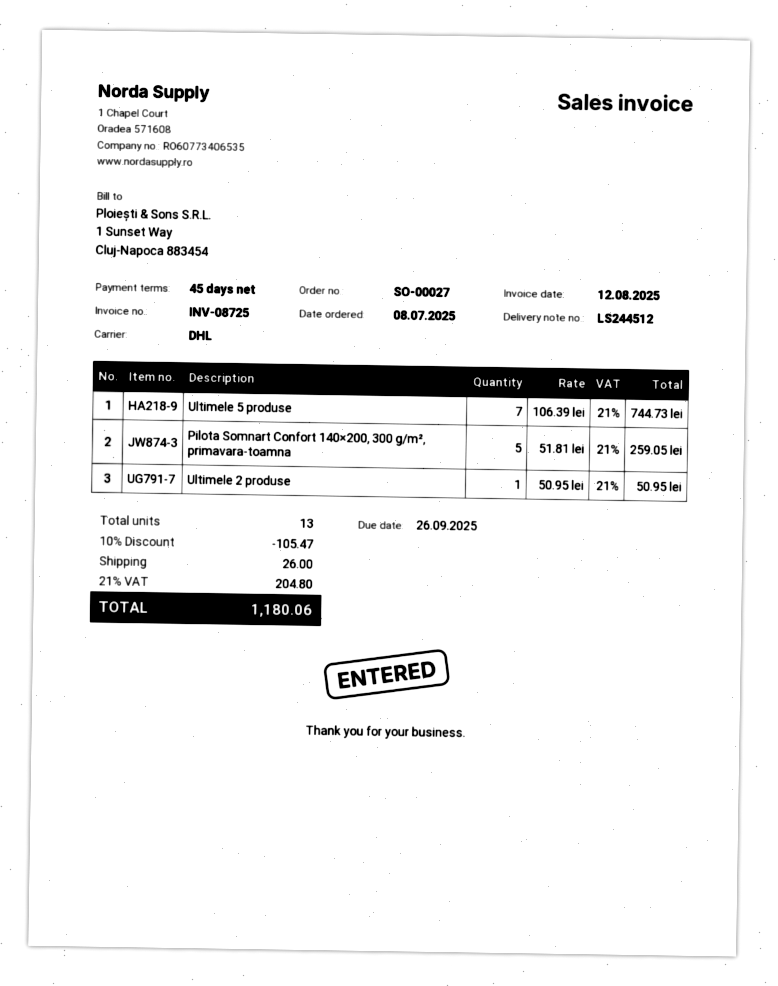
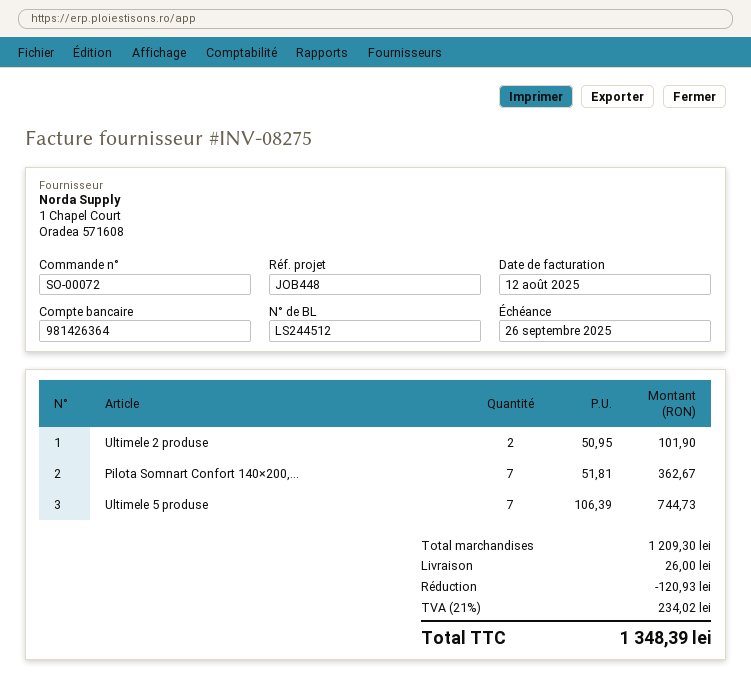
order number: SO-00027 -> SO-00072
invoice number: INV-08725 -> INV-08275
Pilota Somnart Confort 140×200, 300 g/m², primavara-toamna: 5 x 51.81 = 259.05 -> 7 x 51.81 = 362.67
Ultimele 2 produse: 1 x 50.95 = 50.95 -> 2 x 50.95 = 101.90
discount: 105.47 -> 120.93
tax: 21% = 204.80 -> 21% = 234.02
total: 1180.06 -> 1348.39

